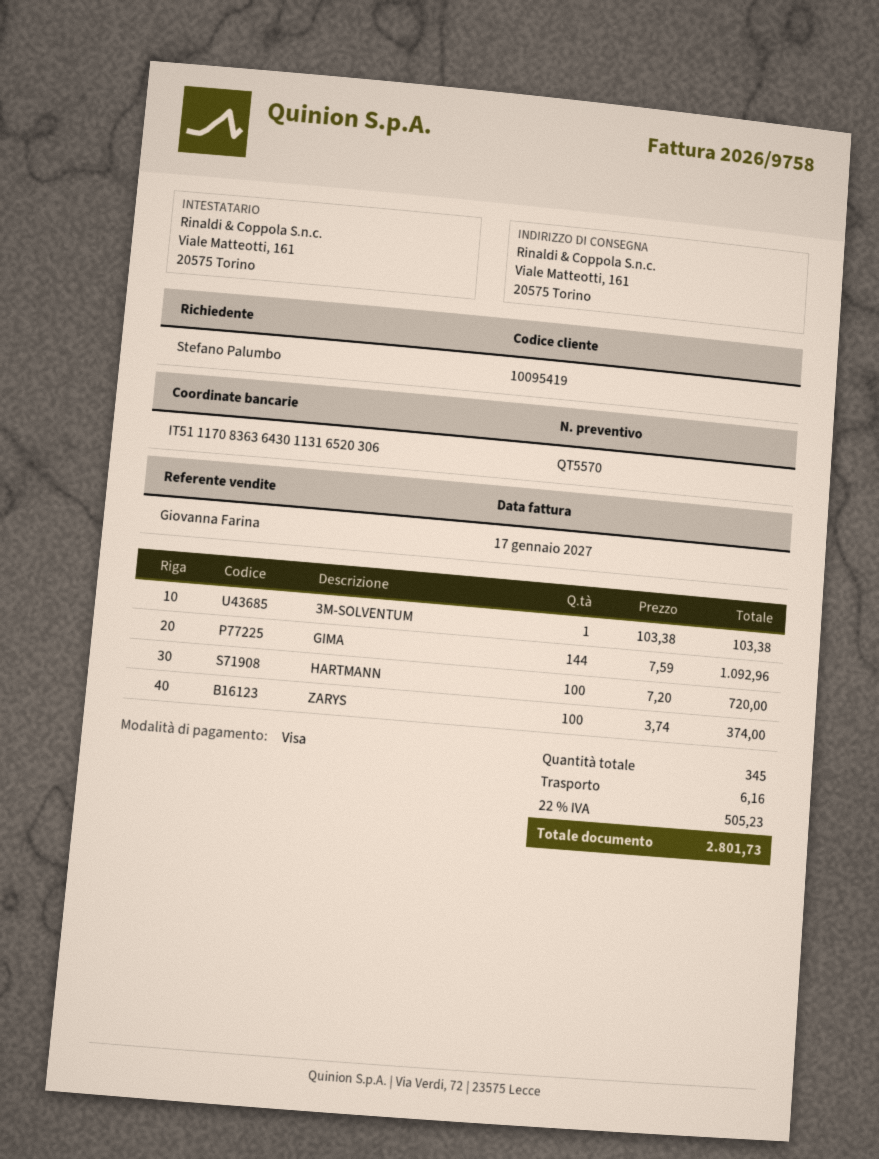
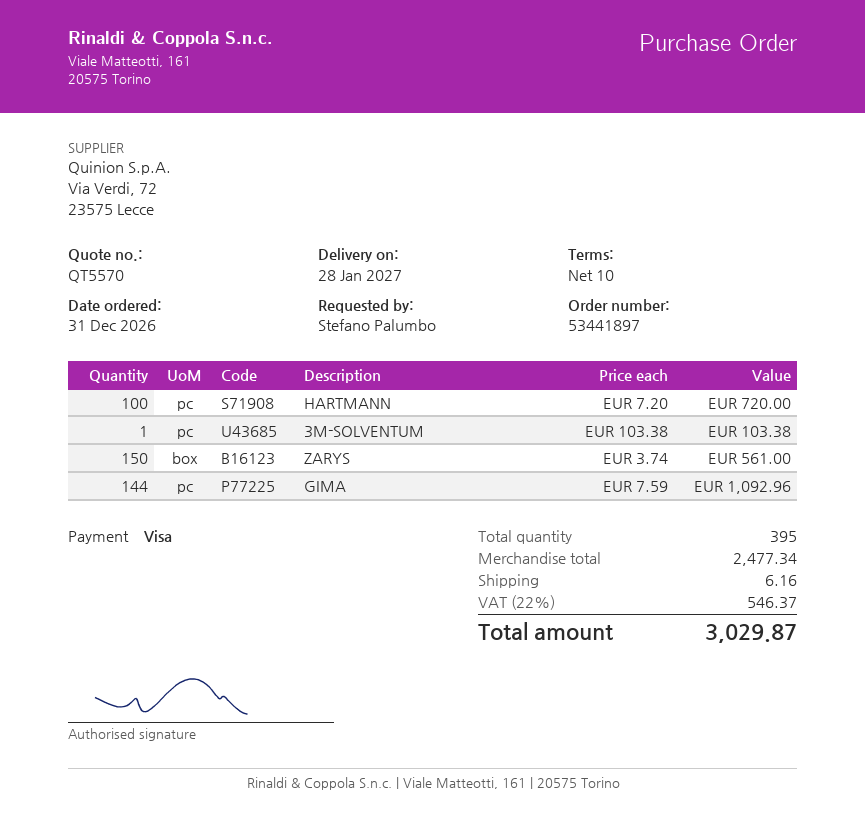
ZARYS: 100 x 3.74 = 374.00 -> 150 x 3.74 = 561.00
total quantity: 345 -> 395
tax: 22% = 505.23 -> 22% = 546.37
total: 2801.73 -> 3029.87

